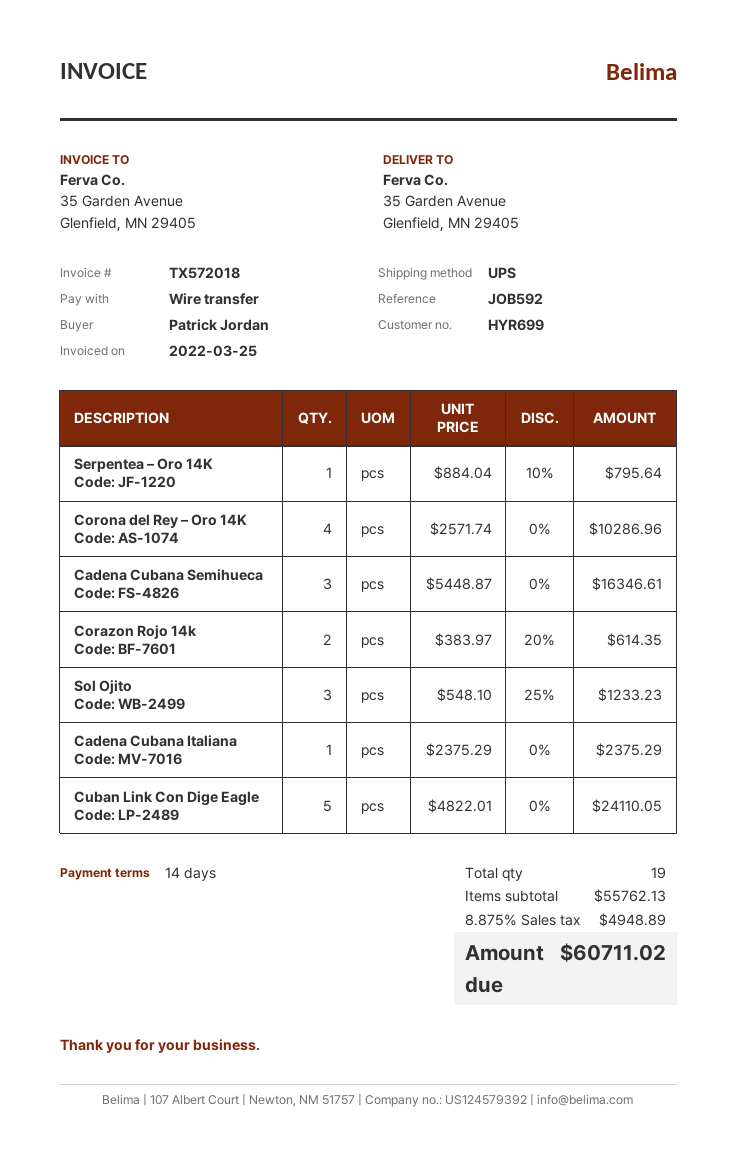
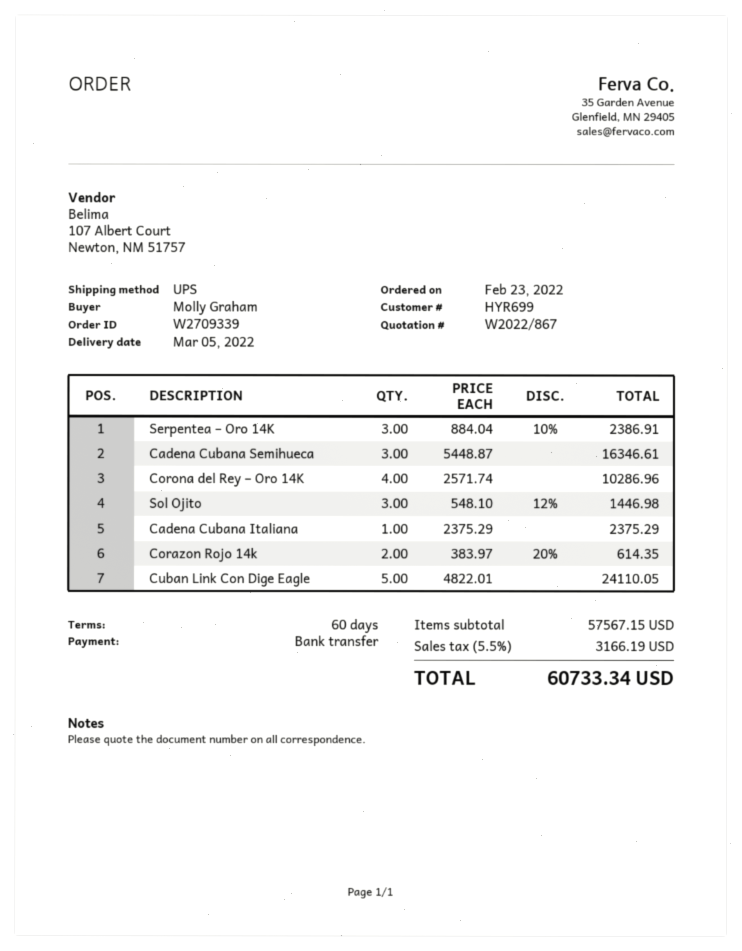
payment terms: 14 days -> 60 days
ordered by: Patrick Jordan -> Molly Graham
Serpentea – Oro 14K: 1 x 884.04 - 10% = 795.64 -> 3 x 884.04 - 10% = 2386.91
Sol Ojito: 3 x 548.10 - 25% = 1233.23 -> 3 x 548.10 - 12% = 1446.98
subtotal: 55762.13 -> 57567.15
tax: 8.875% = 4948.89 -> 5.5% = 3166.19
total: 60711.02 -> 60733.34

